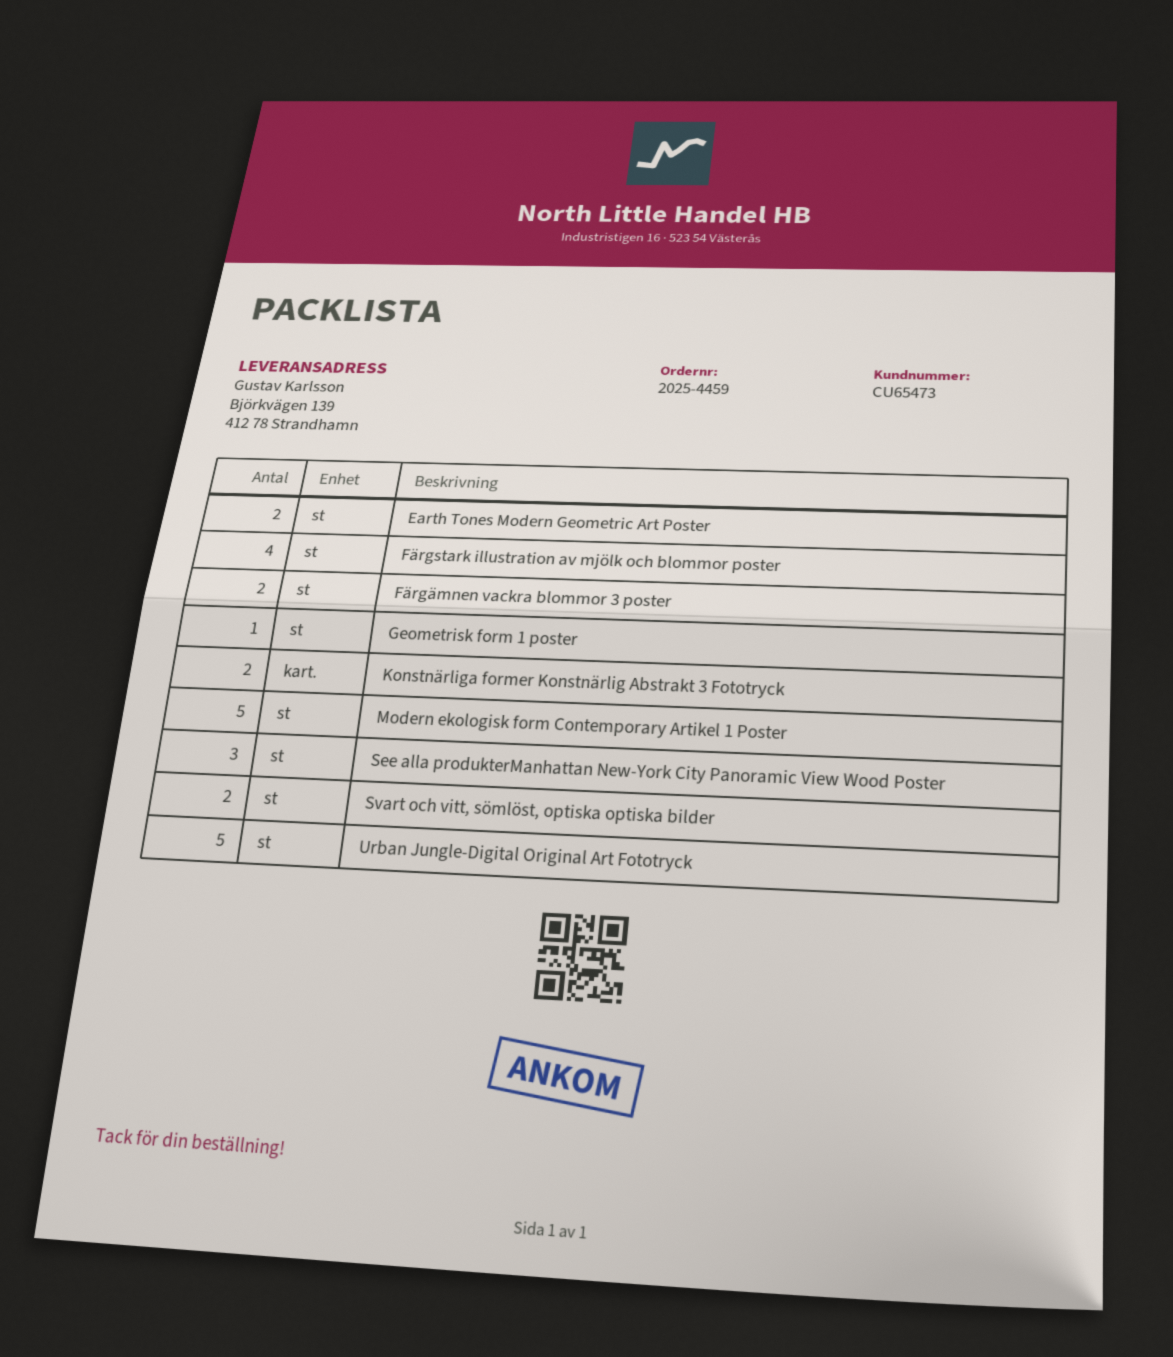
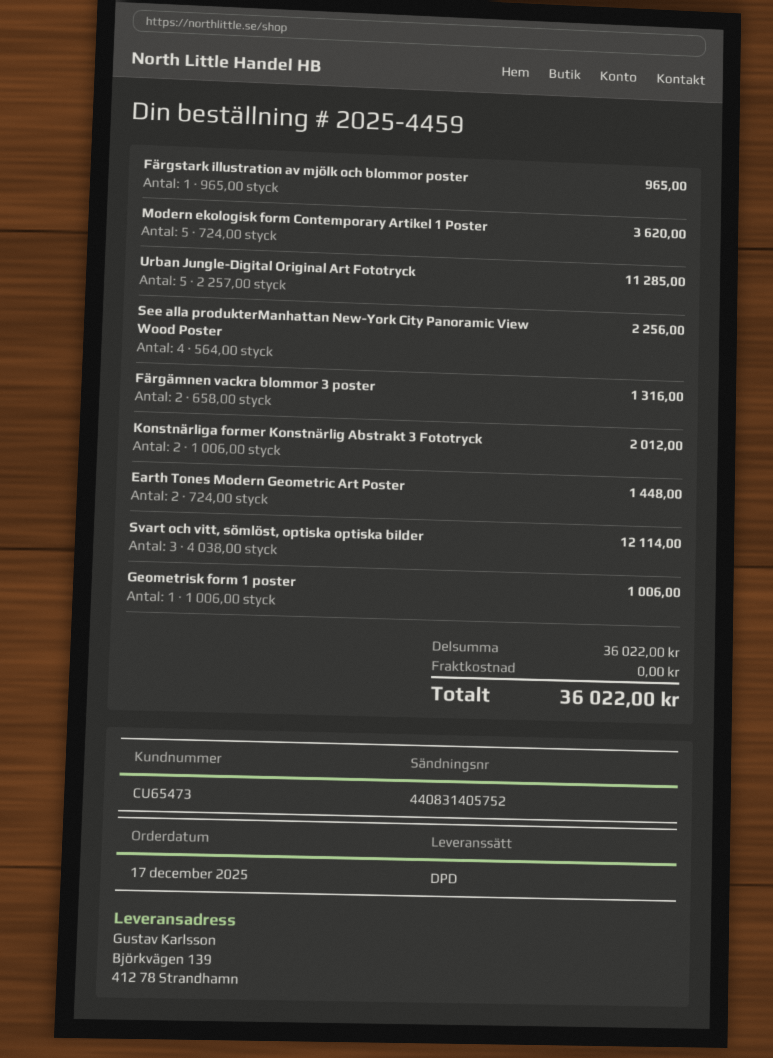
Färgstark illustration av mjölk och blommor poster: 4 -> 1
See alla produkterManhattan New-York City Panoramic View Wood Poster: 3 -> 4
Svart och vitt, sömlöst, optiska optiska bilder: 2 -> 3

